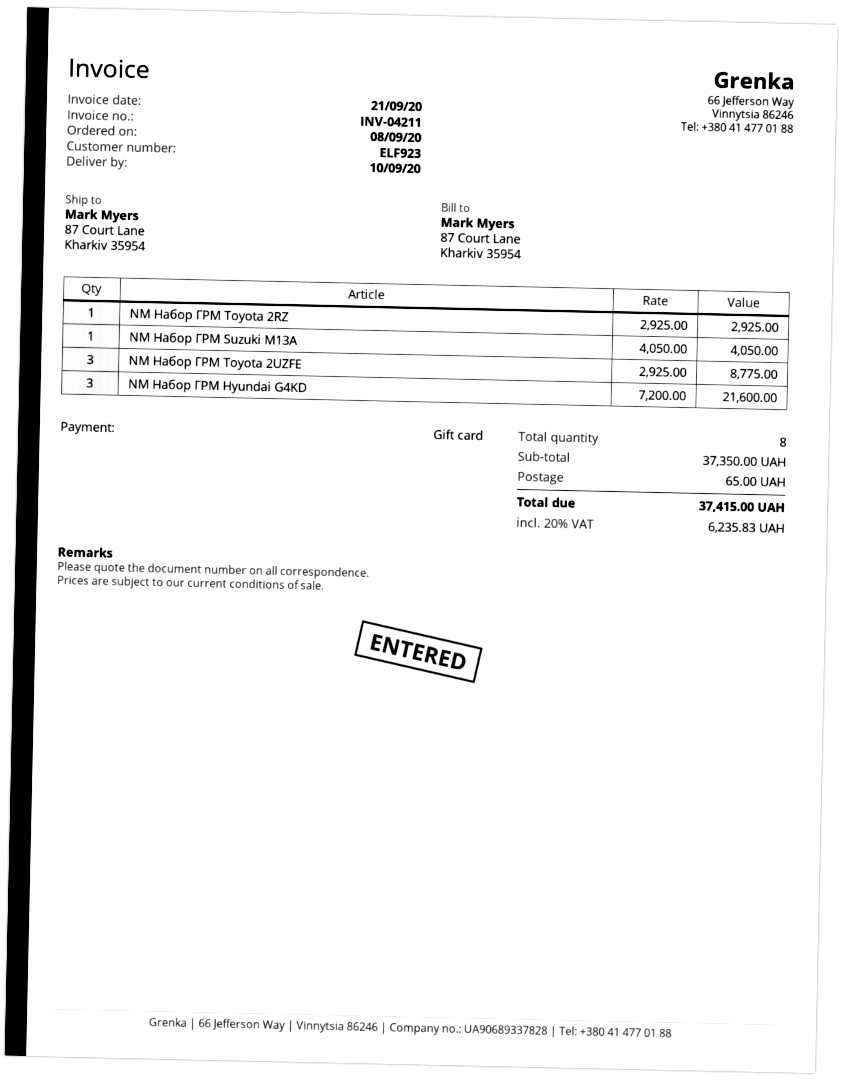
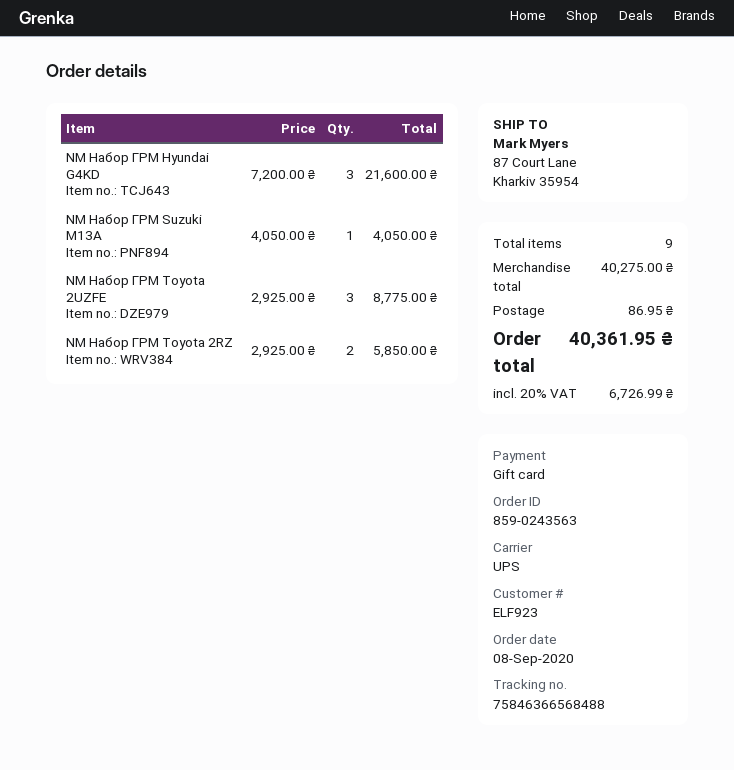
NM Набор ГРМ Toyota 2RZ: 1 x 2925.00 = 2925.00 -> 2 x 2925.00 = 5850.00
total quantity: 8 -> 9
subtotal: 37350.00 -> 40275.00
shipping: 65.00 -> 86.95
tax: 20% = 6235.83 -> 20% = 6726.99
total: 37415.00 -> 40361.95

